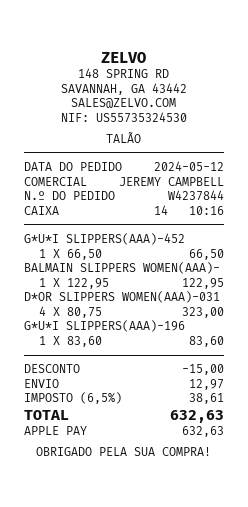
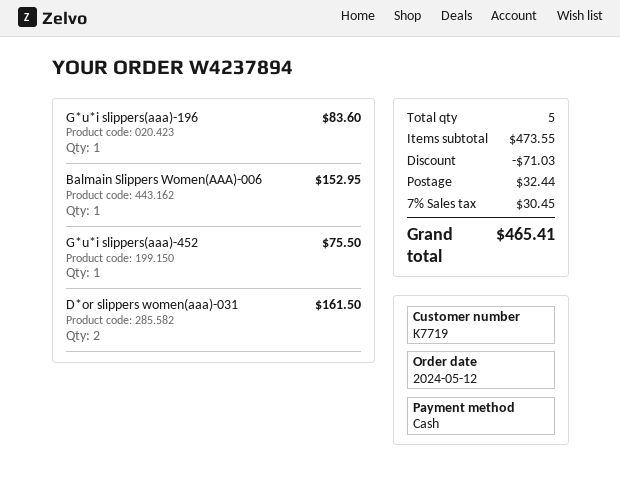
order number: W4237844 -> W4237894
payment method: Apple Pay -> cash
G*U*I SLIPPERS(AAA)-452: 1 for 66.50 -> 1 for 75.50
BALMAIN SLIPPERS WOMEN(AAA)-: 1 for 122.95 -> 1 for 152.95
D*OR SLIPPERS WOMEN(AAA)-031: 4 for 323.00 -> 2 for 161.50
discount: 15.00 -> 71.03
shipping: 12.97 -> 32.44
tax: 6.5% = 38.61 -> 7% = 30.45
total: 632.63 -> 465.41

